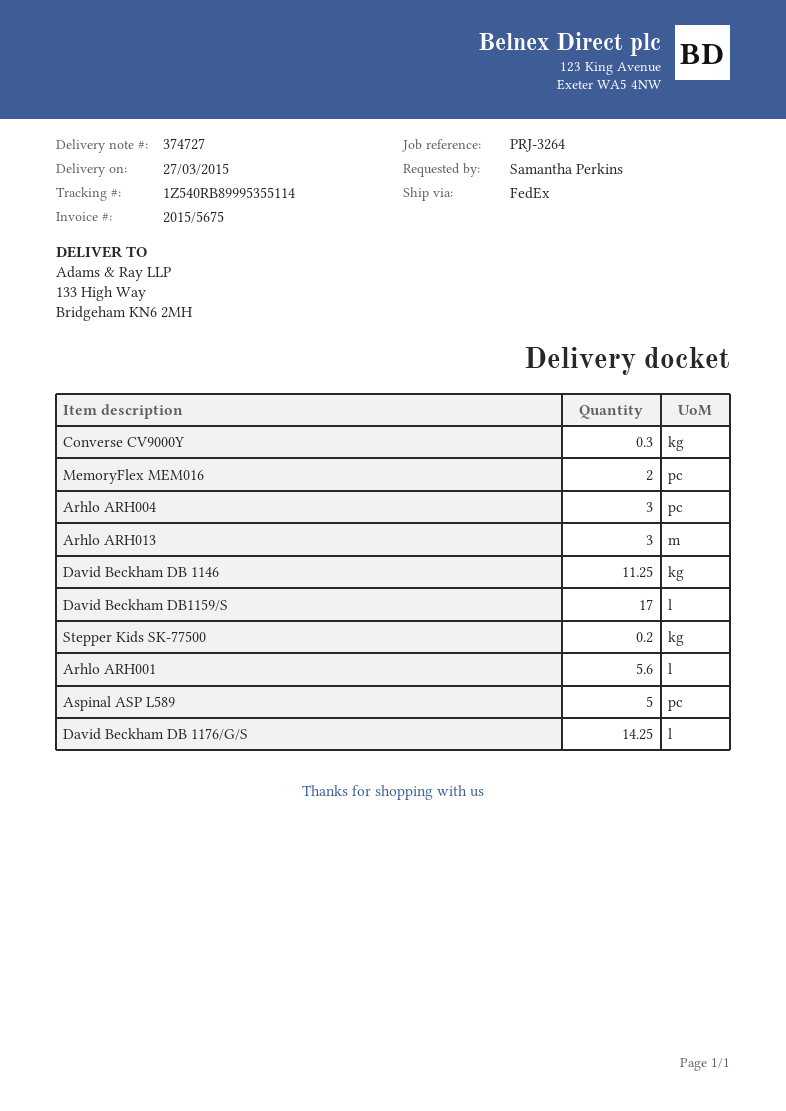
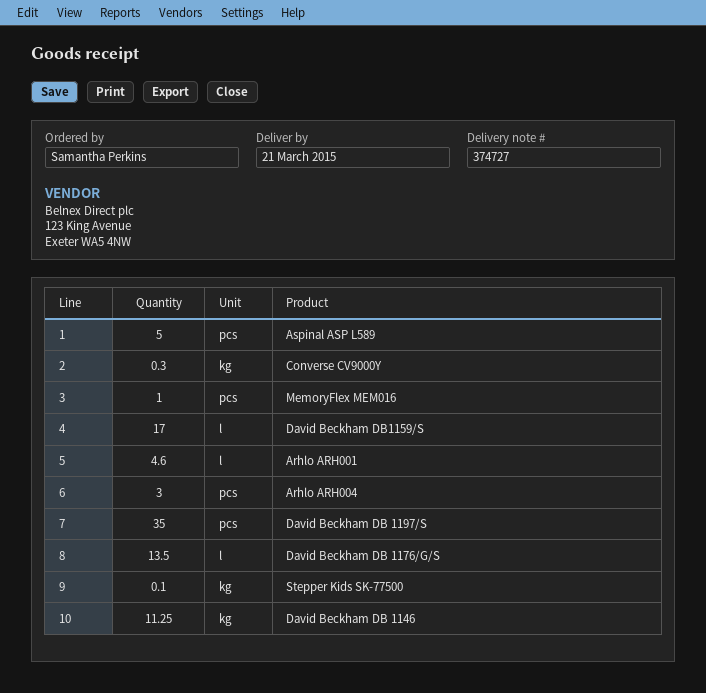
delivery date: 2015-03-27 -> 2015-03-21
MemoryFlex MEM016: 2 -> 1
Arhlo ARH013: 3 -> none
Stepper Kids SK-77500: 0.2 -> 0.1
Arhlo ARH001: 5.6 -> 4.6
David Beckham DB 1176/G/S: 14.25 -> 13.5
David Beckham DB 1197/S: none -> 35

